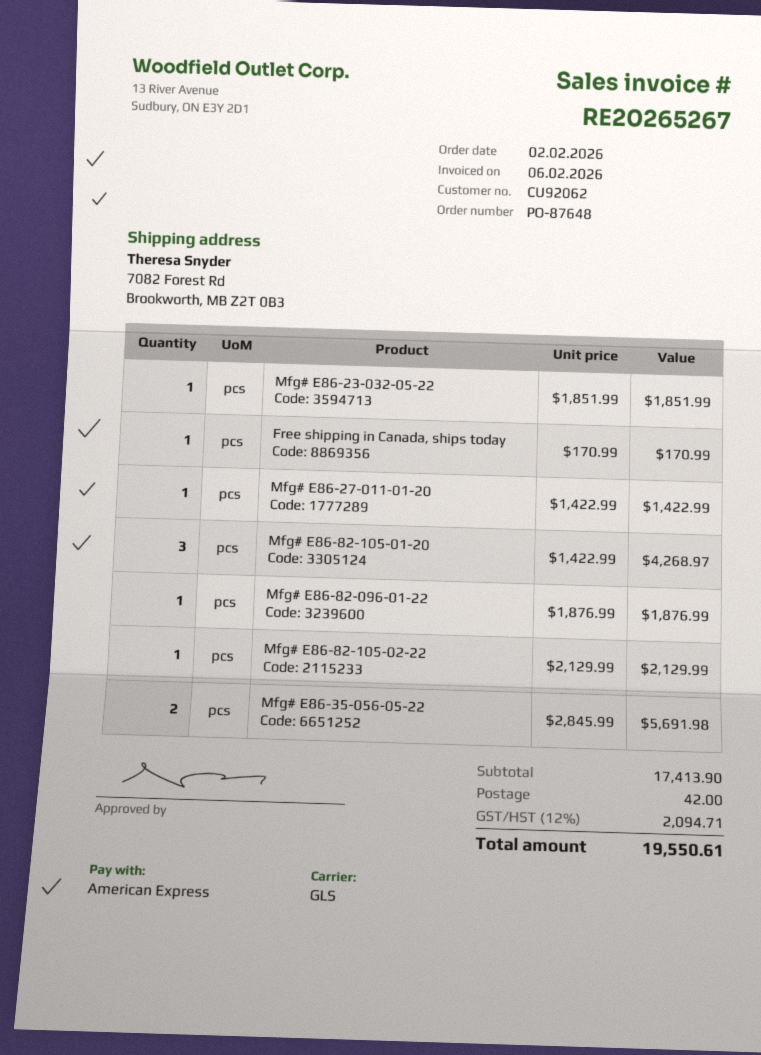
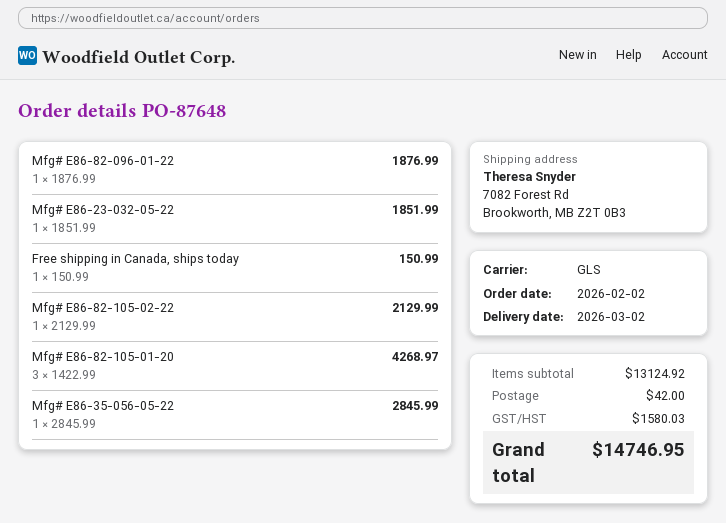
Free shipping in Canada, ships today: 1 x 170.99 = 170.99 -> 1 x 150.99 = 150.99
Mfg# E86-27-011-01-20: 1 x 1422.99 = 1422.99 -> none
Mfg# E86-35-056-05-22: 2 x 2845.99 = 5691.98 -> 1 x 2845.99 = 2845.99
subtotal: 17413.90 -> 13124.92
tax: 2094.71 -> 1580.03
total: 19550.61 -> 14746.95

